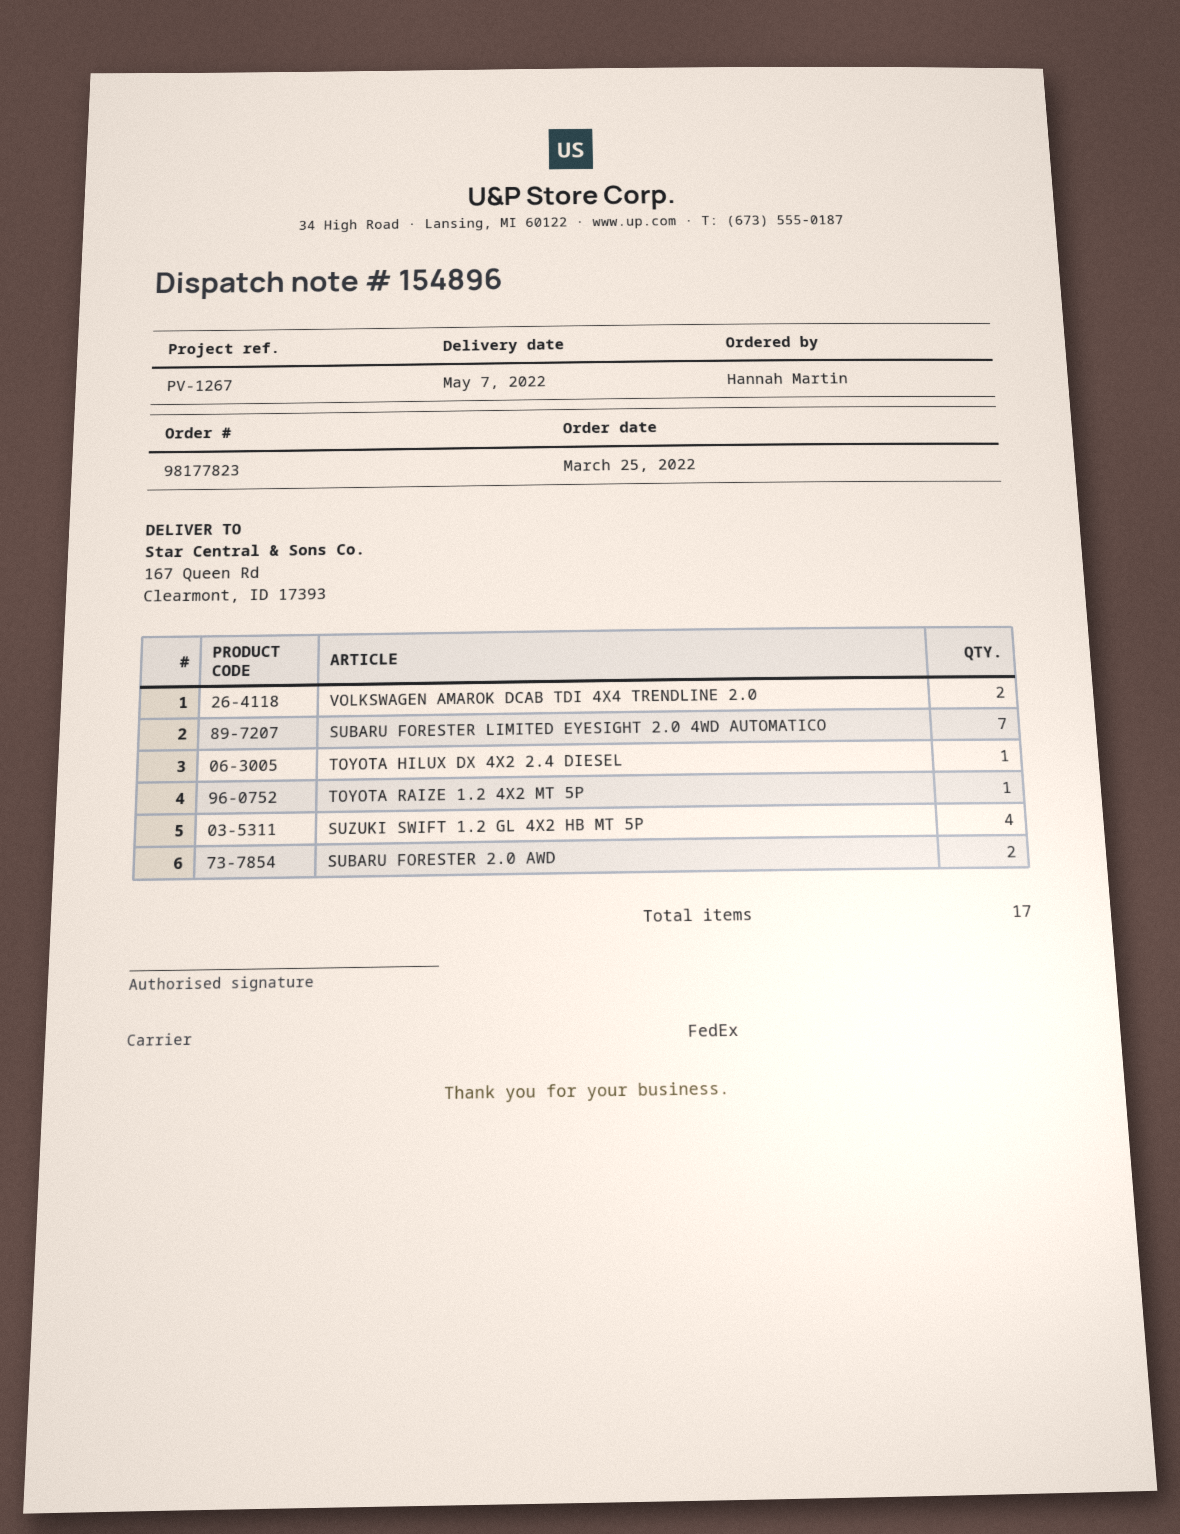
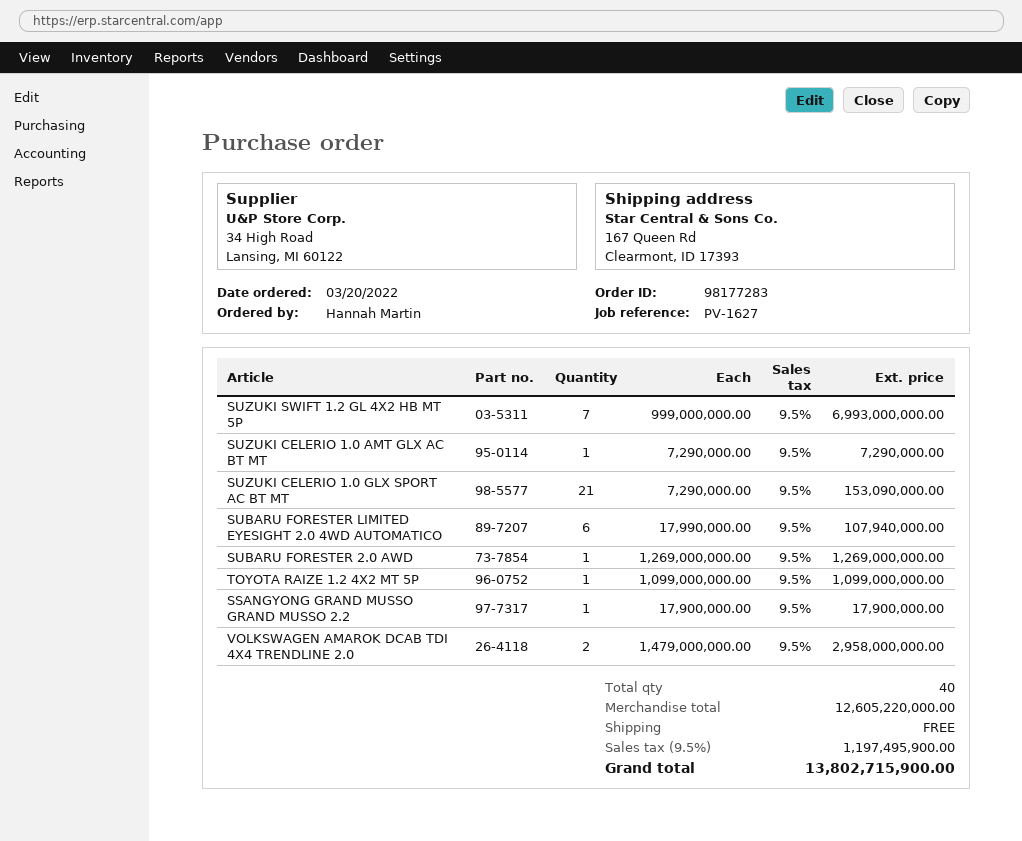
order number: 98177823 -> 98177283
order date: 2022-03-25 -> 2022-03-20
reference: PV-1267 -> PV-1627
SUBARU FORESTER LIMITED EYESIGHT 2.0 4WD AUTOMATICO: 7 -> 6
TOYOTA HILUX DX 4X2 2.4 DIESEL: 1 -> none
SUZUKI SWIFT 1.2 GL 4X2 HB MT 5P: 4 -> 7
SUBARU FORESTER 2.0 AWD: 2 -> 1
SUZUKI CELERIO 1.0 AMT GLX AC BT MT: none -> 1
SUZUKI CELERIO 1.0 GLX SPORT AC BT MT: none -> 21
SSANGYONG GRAND MUSSO GRAND MUSSO 2.2: none -> 1
total quantity: 17 -> 40

